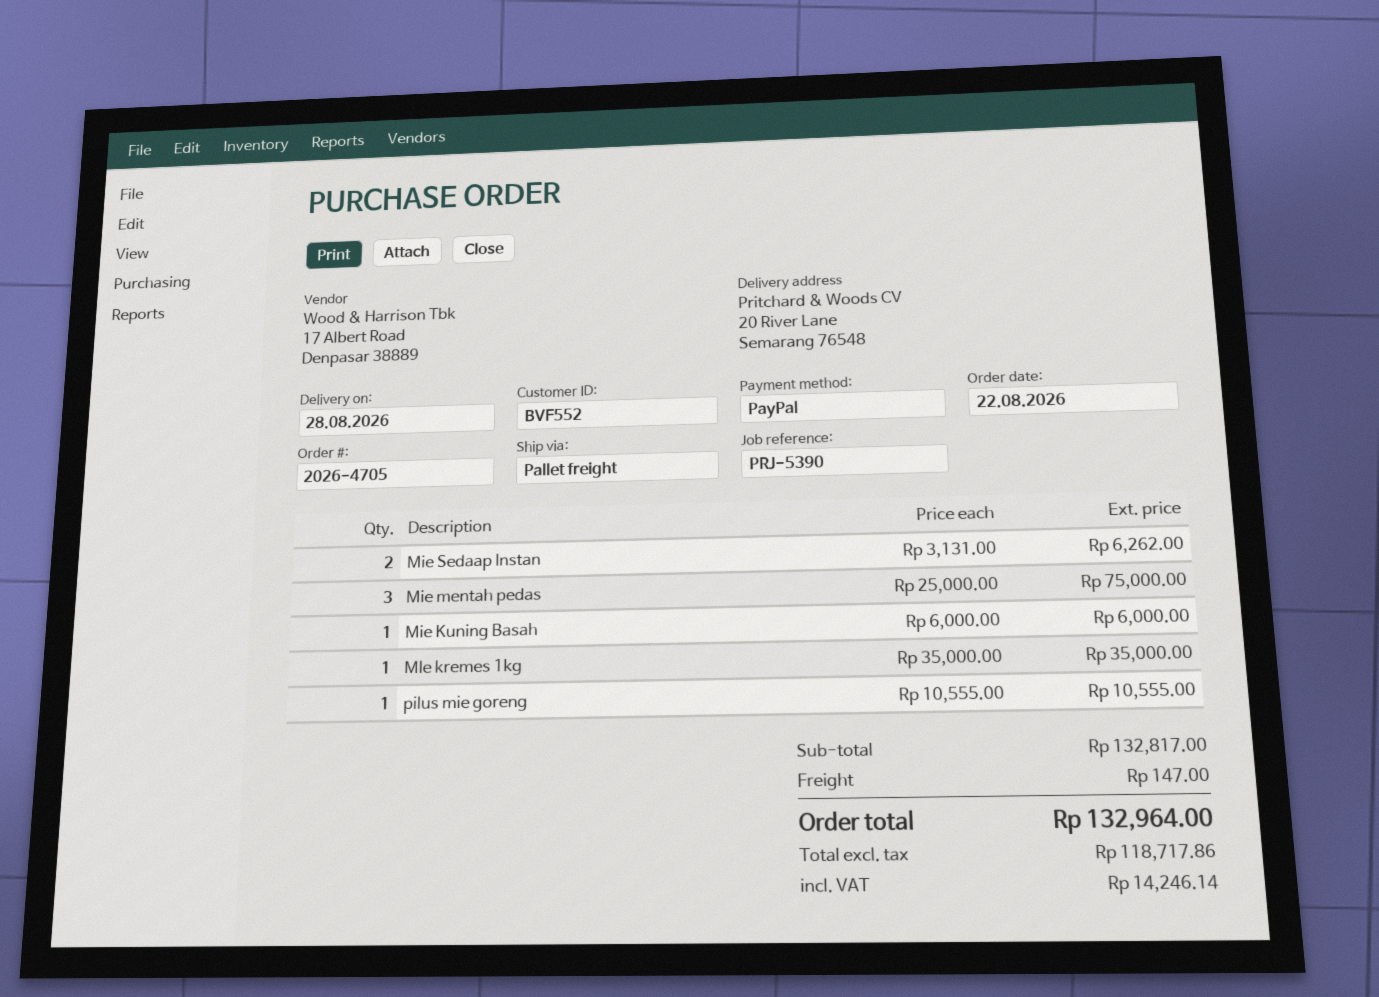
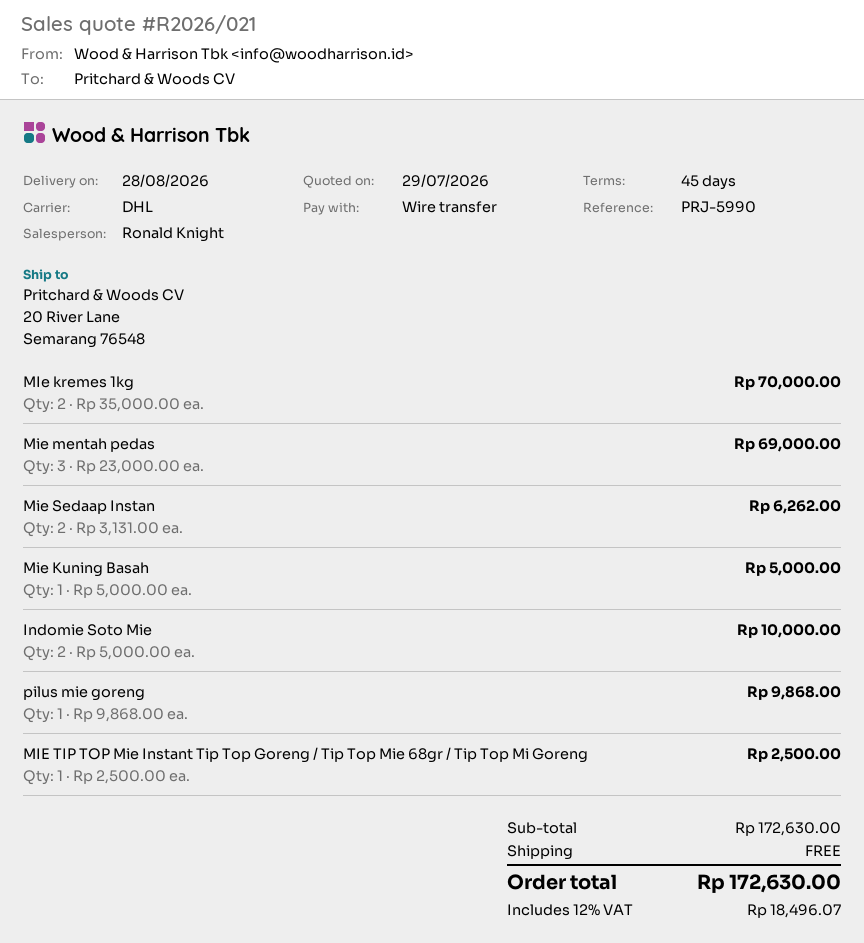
reference: PRJ-5390 -> PRJ-5990
payment method: PayPal -> bank transfer
shipping method: pallet freight -> DHL
Mie mentah pedas: 3 x 25000.00 = 75000.00 -> 3 x 23000.00 = 69000.00
Mie Kuning Basah: 1 x 6000.00 = 6000.00 -> 1 x 5000.00 = 5000.00
MIe kremes 1kg: 1 x 35000.00 = 35000.00 -> 2 x 35000.00 = 70000.00
pilus mie goreng: 1 x 10555.00 = 10555.00 -> 1 x 9868.00 = 9868.00
Indomie Soto Mie: none -> 2 x 5000.00 = 10000.00
MIE TIP TOP Mie Instant Tip Top Goreng / Tip Top Mie 68gr / Tip Top Mi Goreng: none -> 1 x 2500.00 = 2500.00
subtotal: 132817.00 -> 172630.00
shipping: 147.00 -> 0.00
tax: 14246.14 -> 18496.07
total: 132964.00 -> 172630.00

